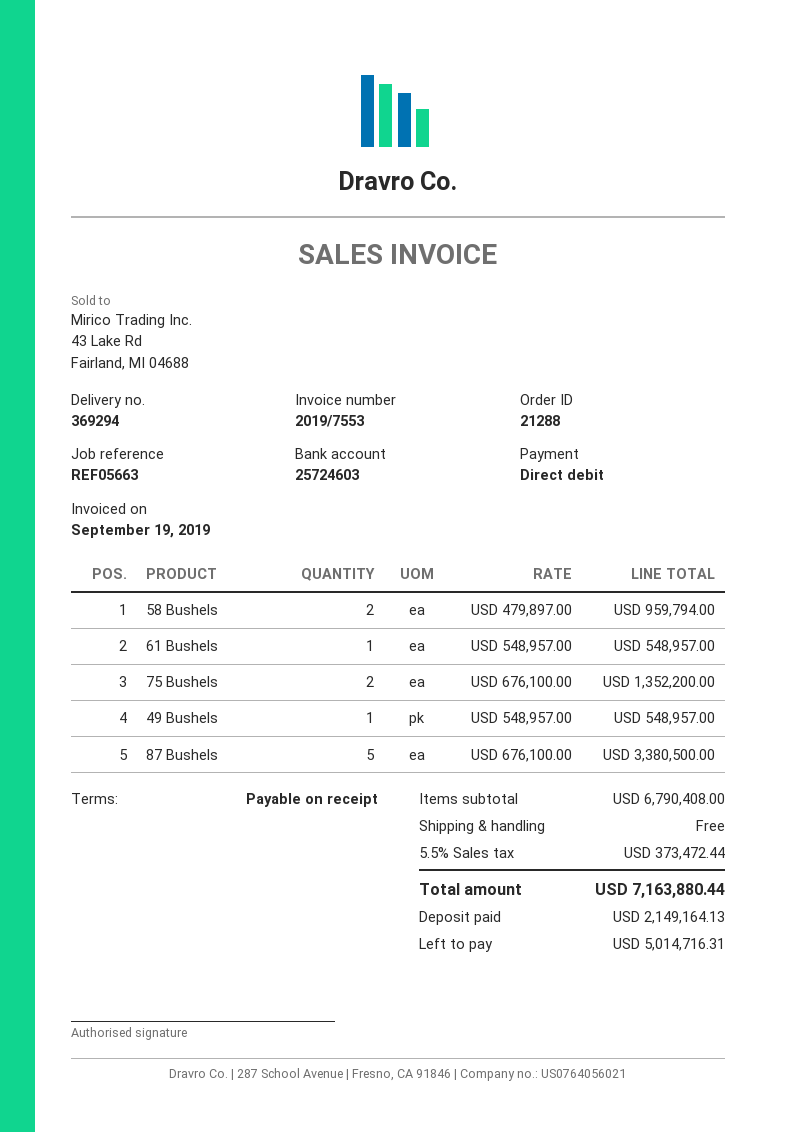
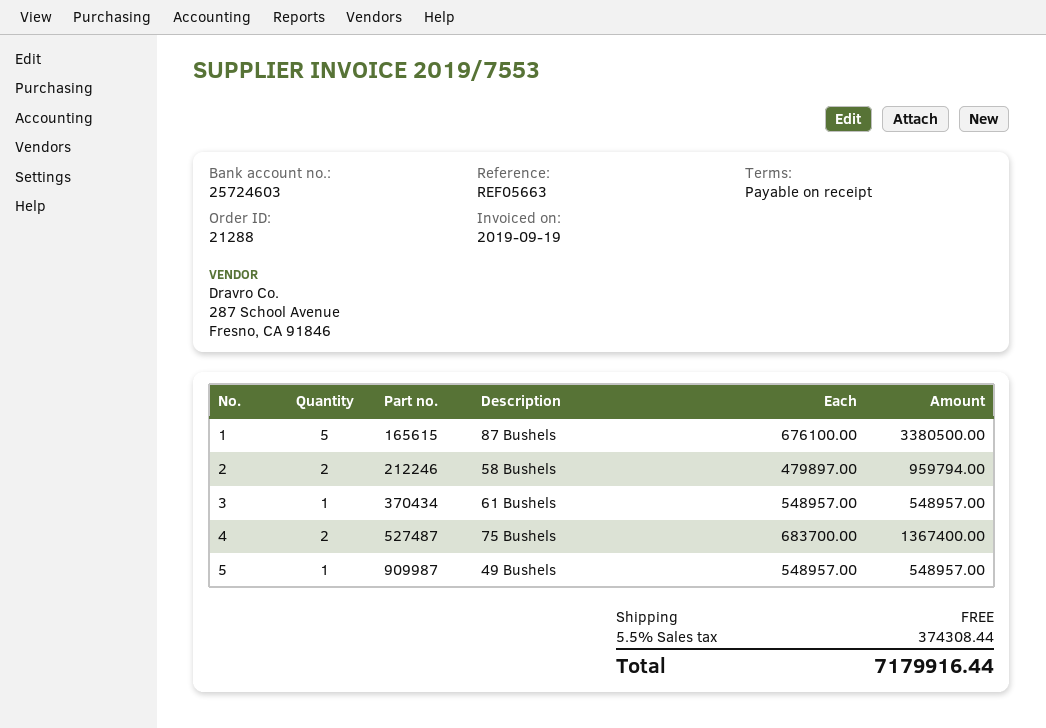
75 Bushels: 2 x 676100.00 = 1352200.00 -> 2 x 683700.00 = 1367400.00
tax: 5.5% = 373472.44 -> 5.5% = 374308.44
total: 7163880.44 -> 7179916.44

